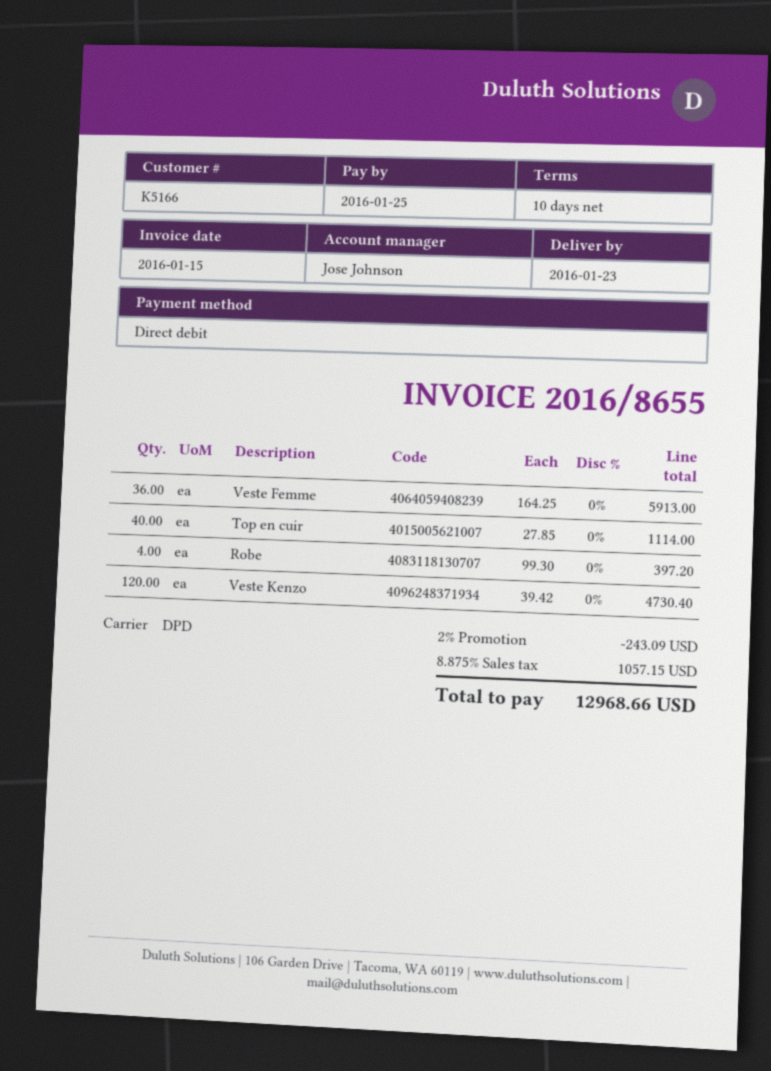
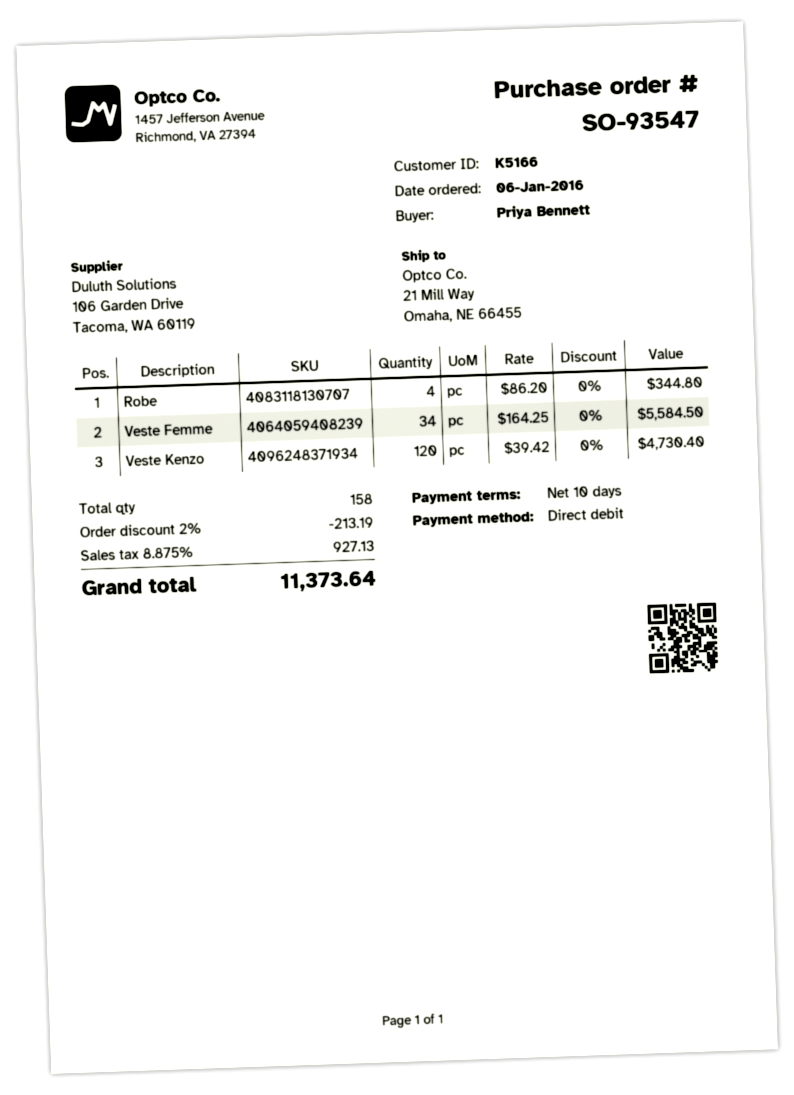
Veste Femme: 36 x 164.25 = 5913.00 -> 34 x 164.25 = 5584.50
Top en cuir: 40 x 27.85 = 1114.00 -> none
Robe: 4 x 99.30 = 397.20 -> 4 x 86.20 = 344.80
discount: 2% = 243.09 -> 2% = 213.19
tax: 8.875% = 1057.15 -> 8.875% = 927.13
total: 12968.66 -> 11373.64

